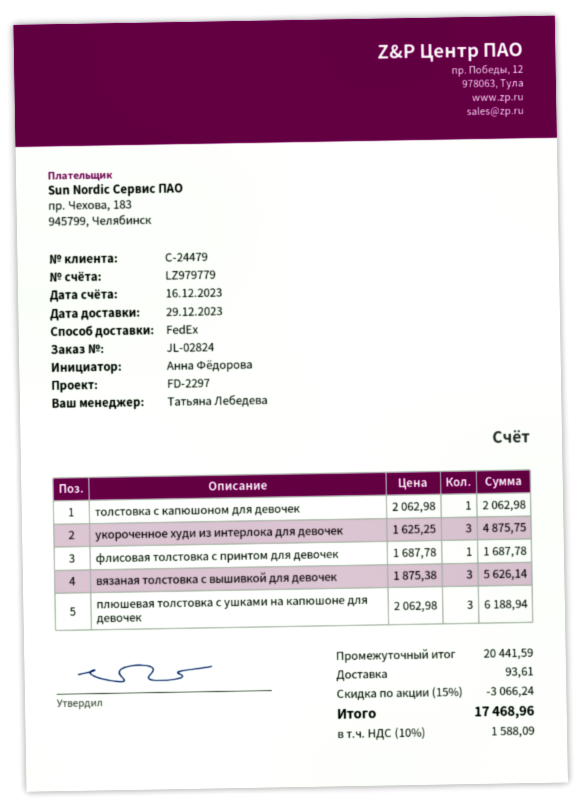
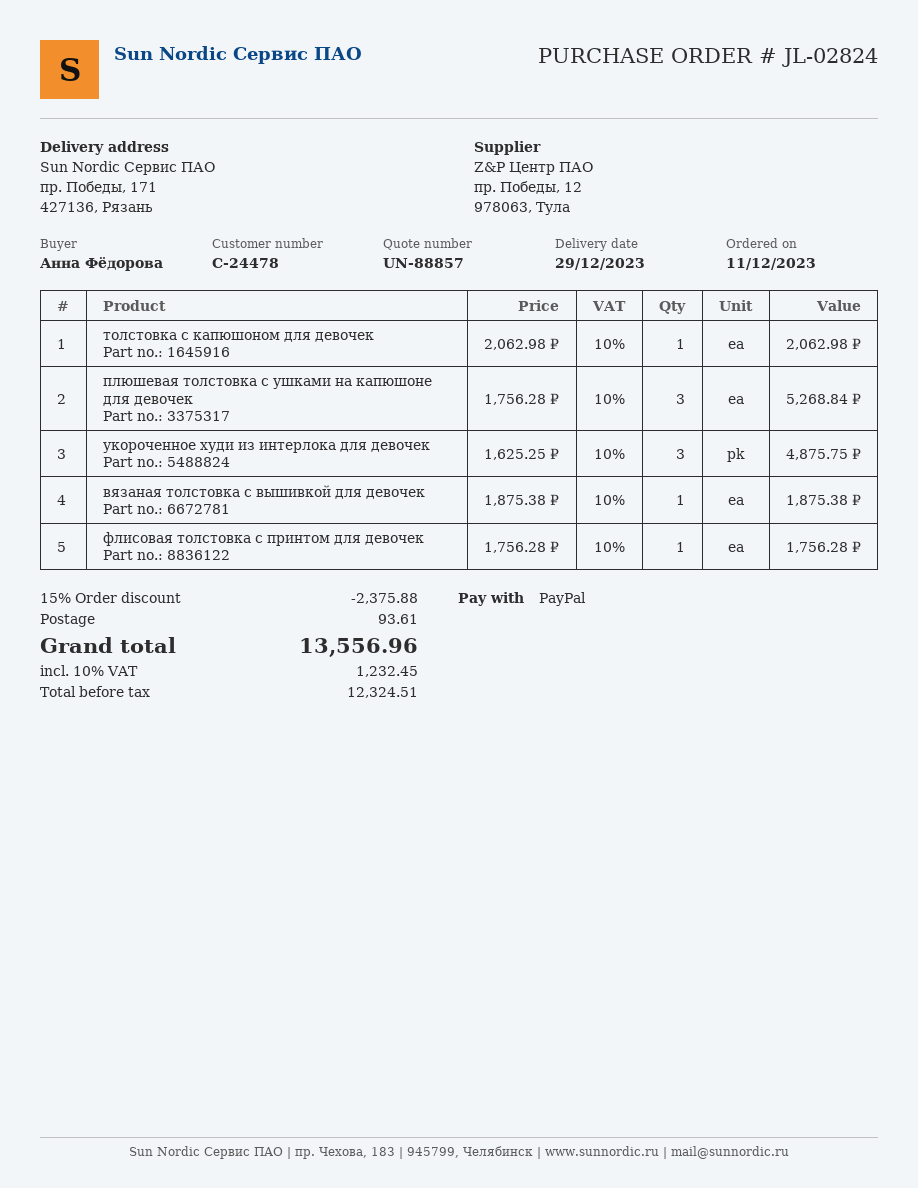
customer number: C-24479 -> C-24478
флисовая толстовка с принтом для девочек: 1 x 1687.78 = 1687.78 -> 1 x 1756.28 = 1756.28
вязаная толстовка с вышивкой для девочек: 3 x 1875.38 = 5626.14 -> 1 x 1875.38 = 1875.38
плюшевая толстовка с ушками на капюшоне для девочек: 3 x 2062.98 = 6188.94 -> 3 x 1756.28 = 5268.84
discount: 15% = 3066.24 -> 15% = 2375.88
tax: 10% = 1588.09 -> 10% = 1232.45
total: 17468.96 -> 13556.96

